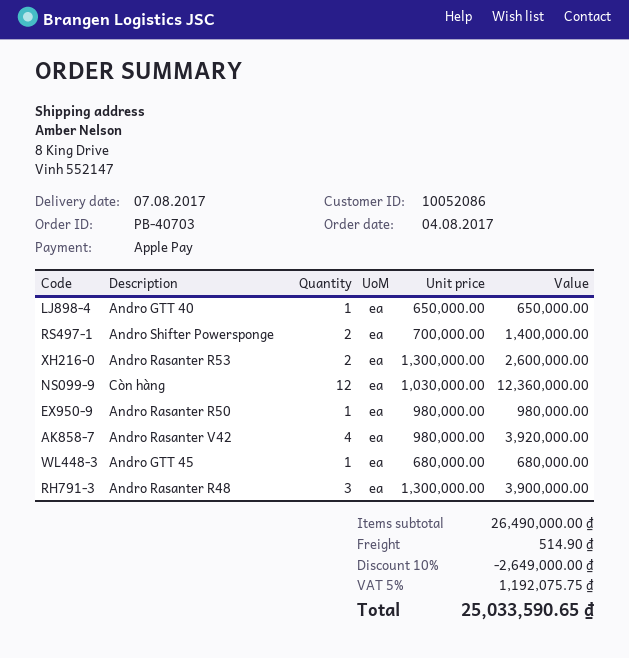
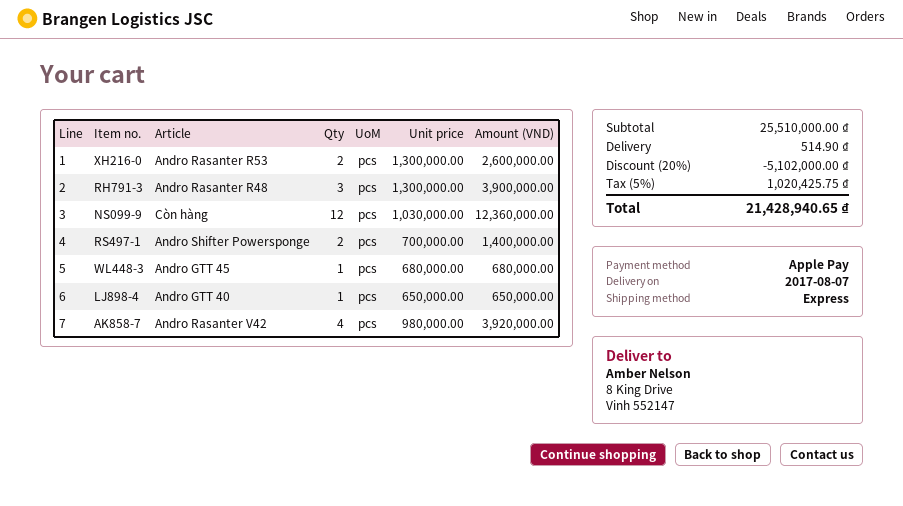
Andro Rasanter R50: 1 x 980000.00 = 980000.00 -> none
subtotal: 26490000.00 -> 25510000.00
discount: 10% = 2649000.00 -> 20% = 5102000.00
tax: 5% = 1192075.75 -> 5% = 1020425.75
total: 25033590.65 -> 21428940.65

